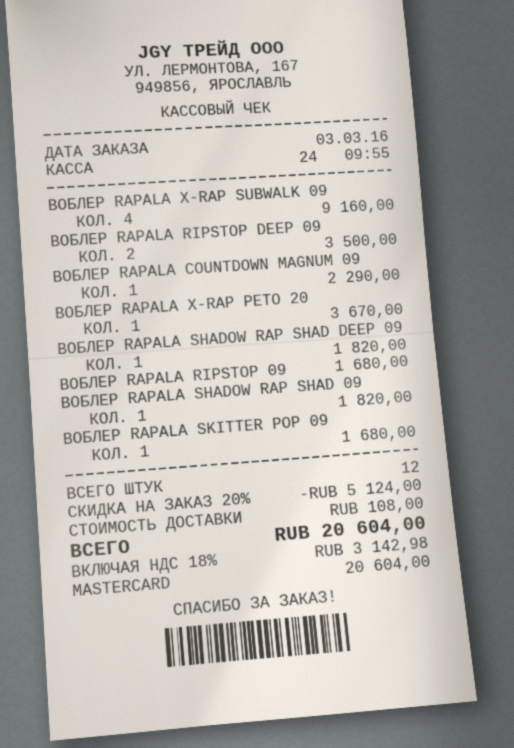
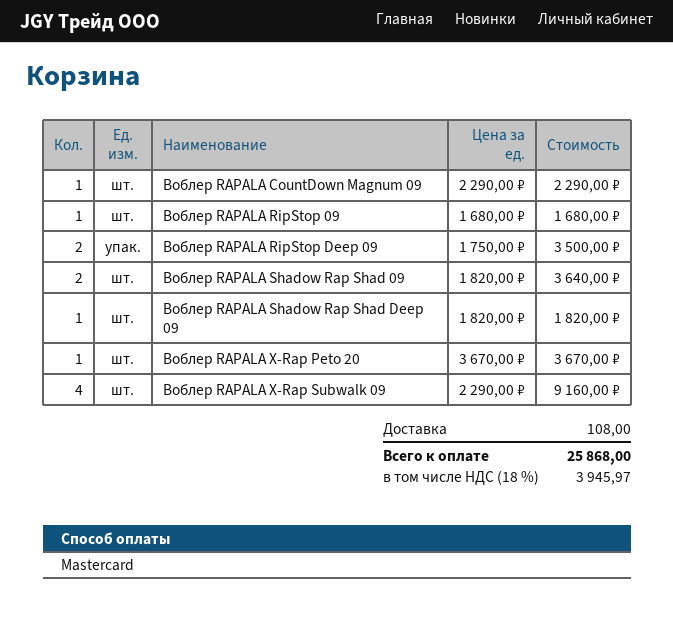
ВОБЛЕР RAPALA SHADOW RAP SHAD 09: 1 for 1820.00 -> 2 for 3640.00
ВОБЛЕР RAPALA SKITTER POP 09: 1 for 1680.00 -> none
discount: 20% = 5124.00 -> none
tax: 18% = 3142.98 -> 18% = 3945.97
total: 20604.00 -> 25868.00

